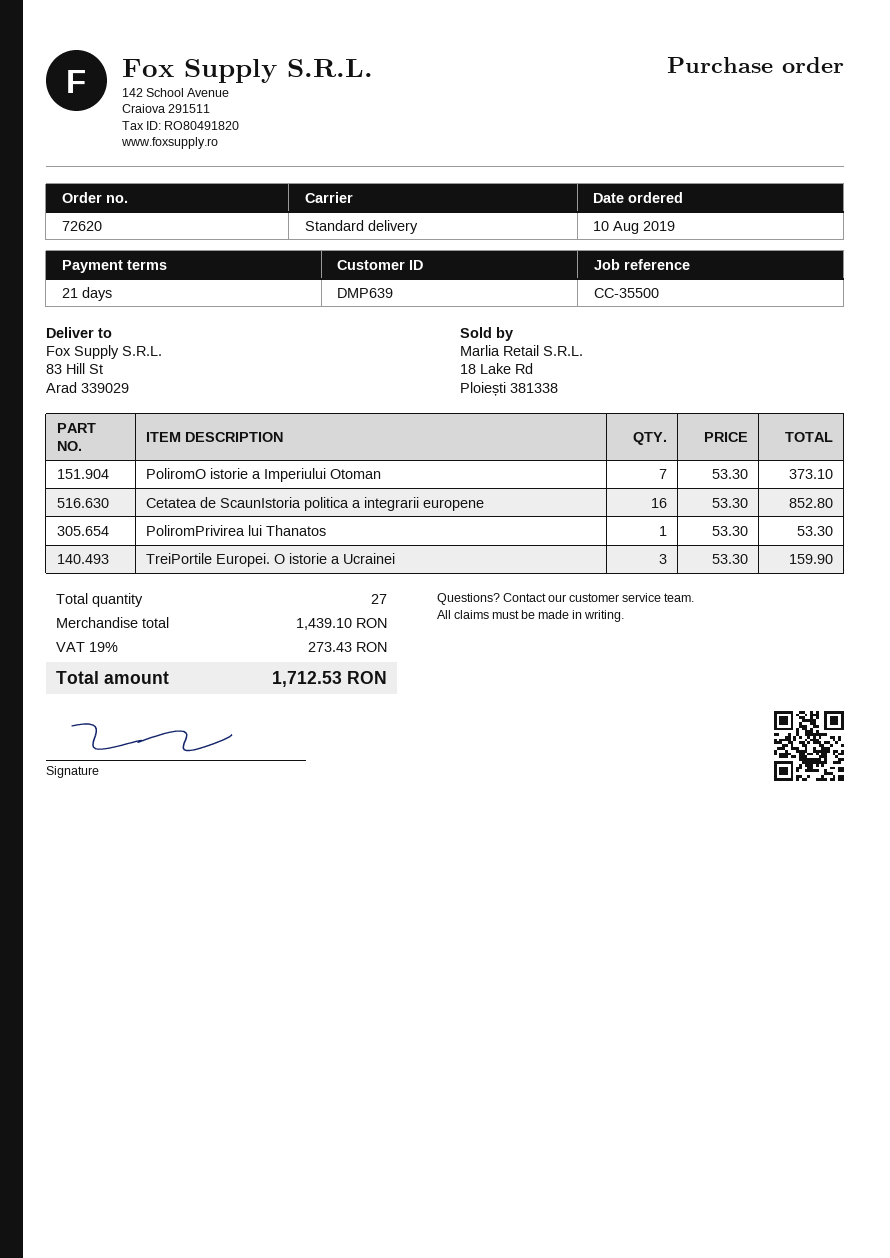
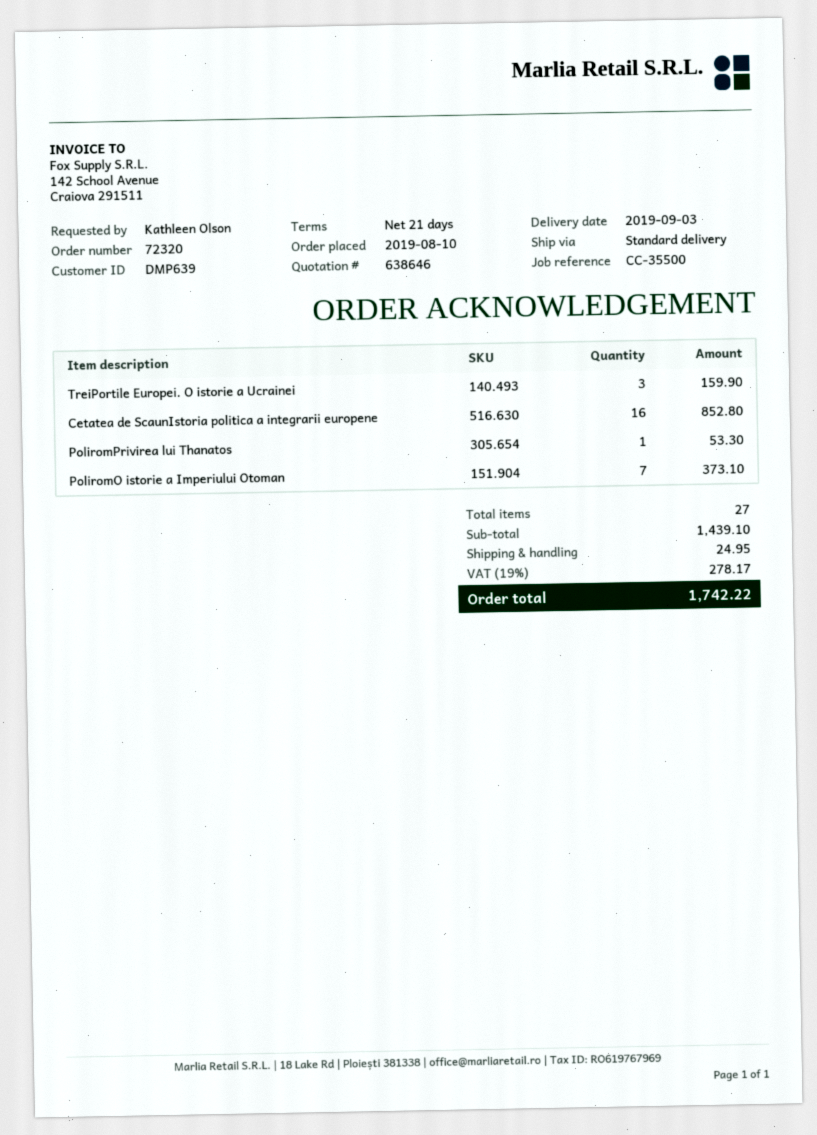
order number: 72620 -> 72320
shipping: none -> 24.95
tax: 19% = 273.43 -> 19% = 278.17
total: 1712.53 -> 1742.22

